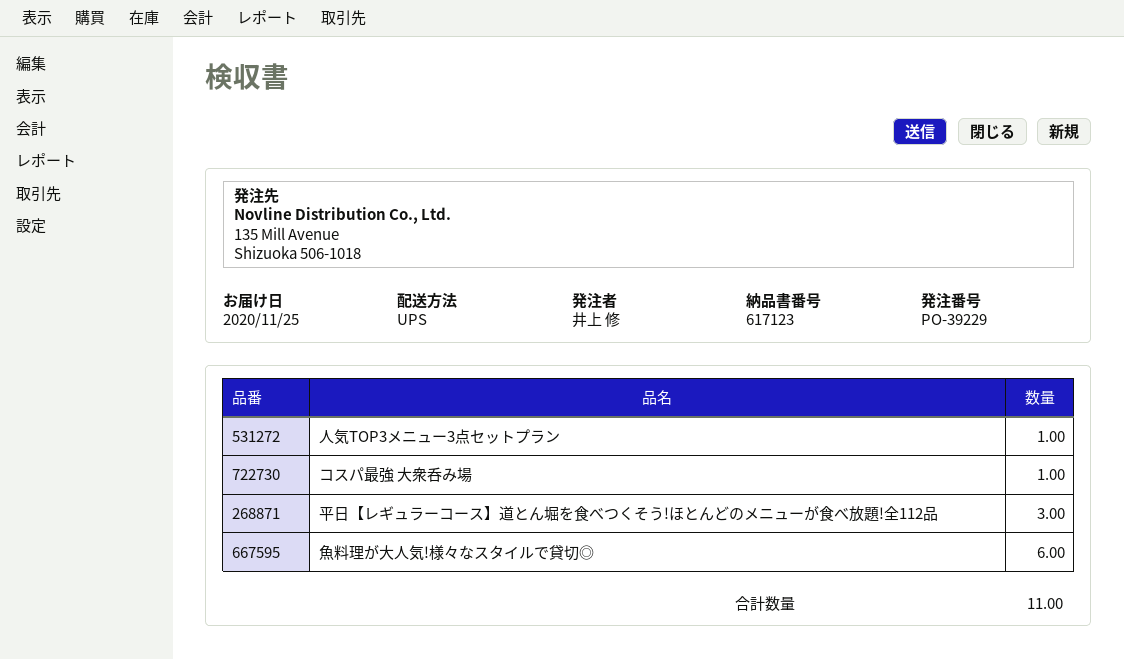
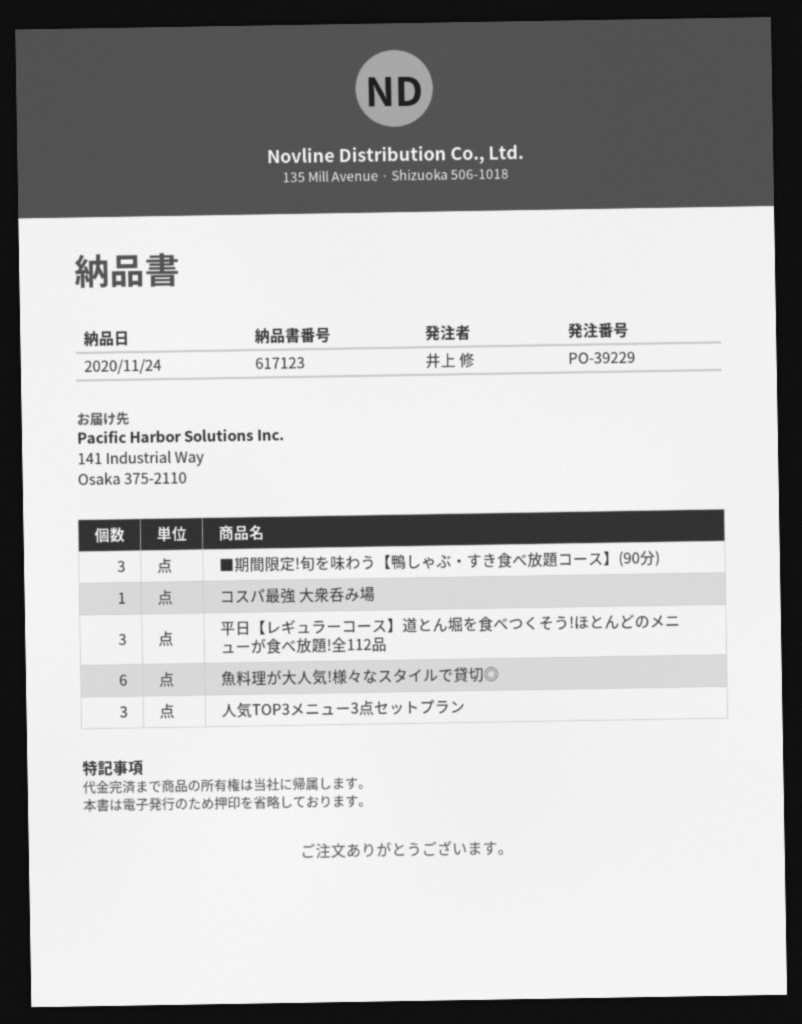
delivery date: 2020-11-25 -> 2020-11-24
人気TOP3メニュー3点セットプラン: 1 -> 3
■期間限定!旬を味わう【鴨しゃぶ・すき食べ放題コース】(90分): none -> 3

